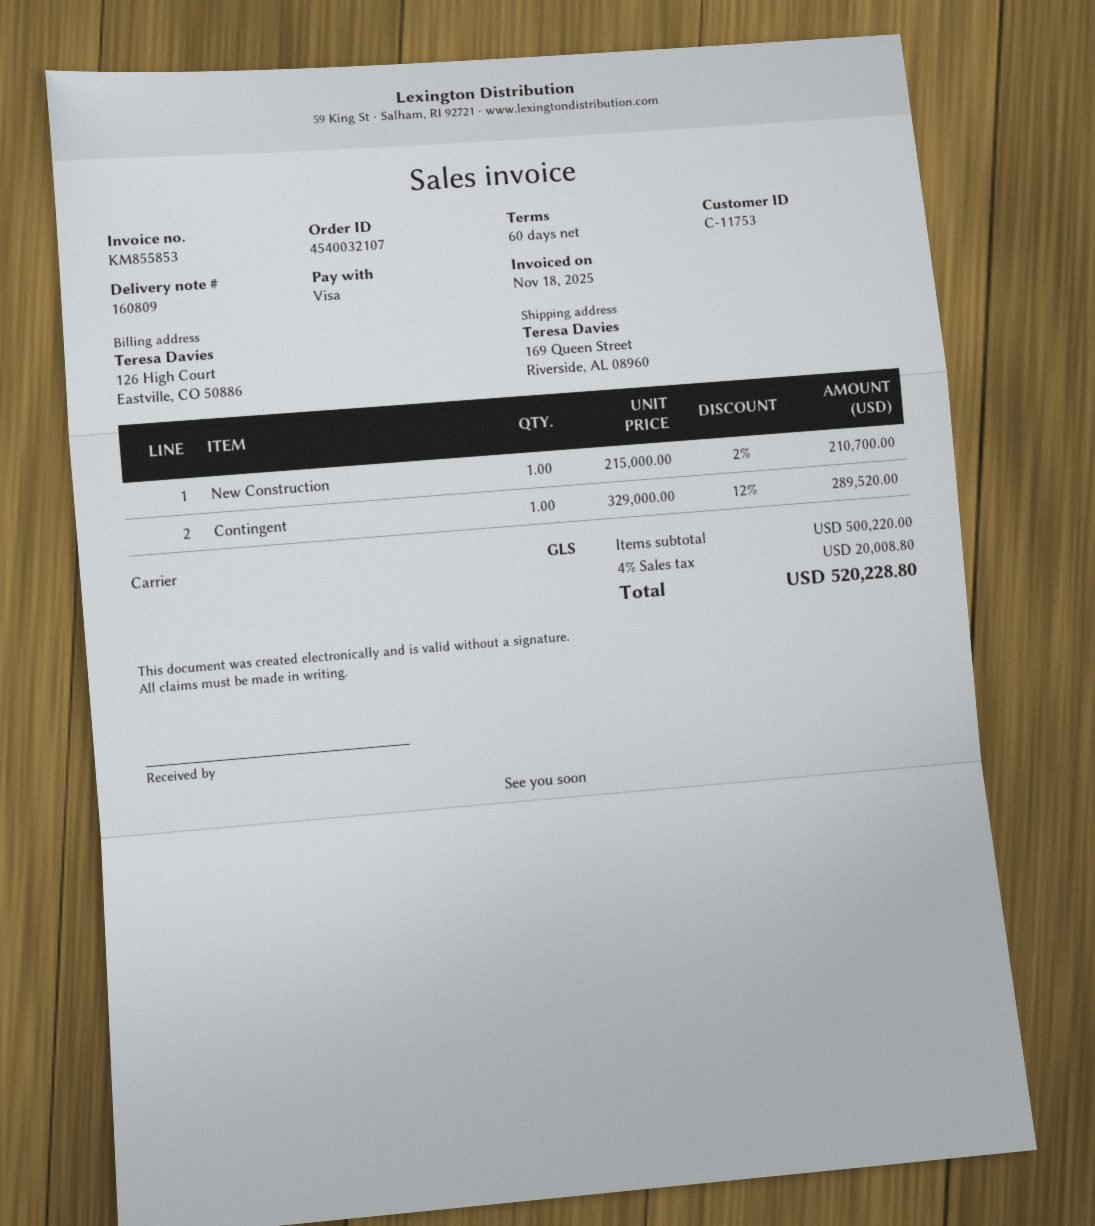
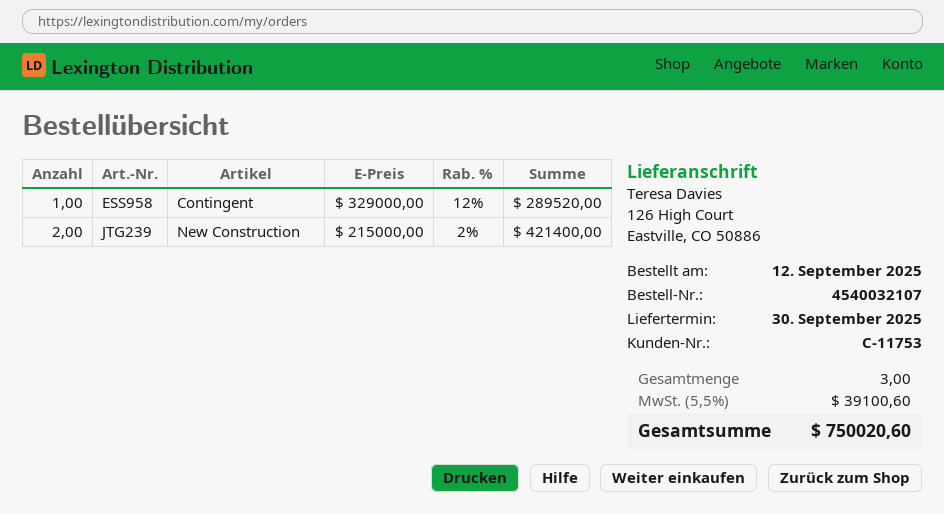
ship to: 169 Queen Street, Riverside, AL 08960 -> 126 High Court, Eastville, CO 50886
New Construction: 1 x 215000.00 - 2% = 210700.00 -> 2 x 215000.00 - 2% = 421400.00
tax: 4% = 20008.80 -> 5.5% = 39100.60
total: 520228.80 -> 750020.60

